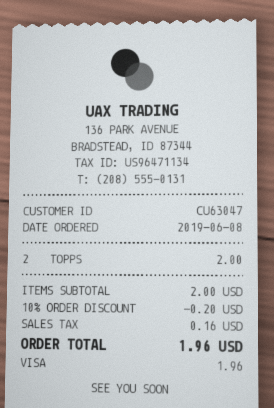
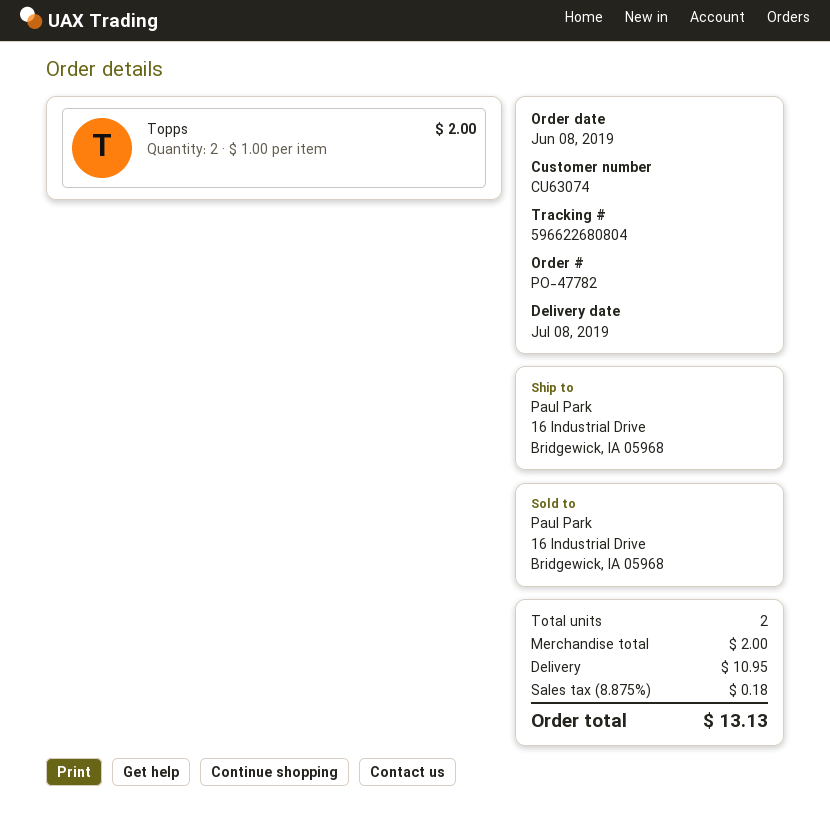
customer number: CU63047 -> CU63074
discount: 10% = 0.20 -> none
shipping: none -> 10.95
tax: 0.16 -> 0.18
total: 1.96 -> 13.13

